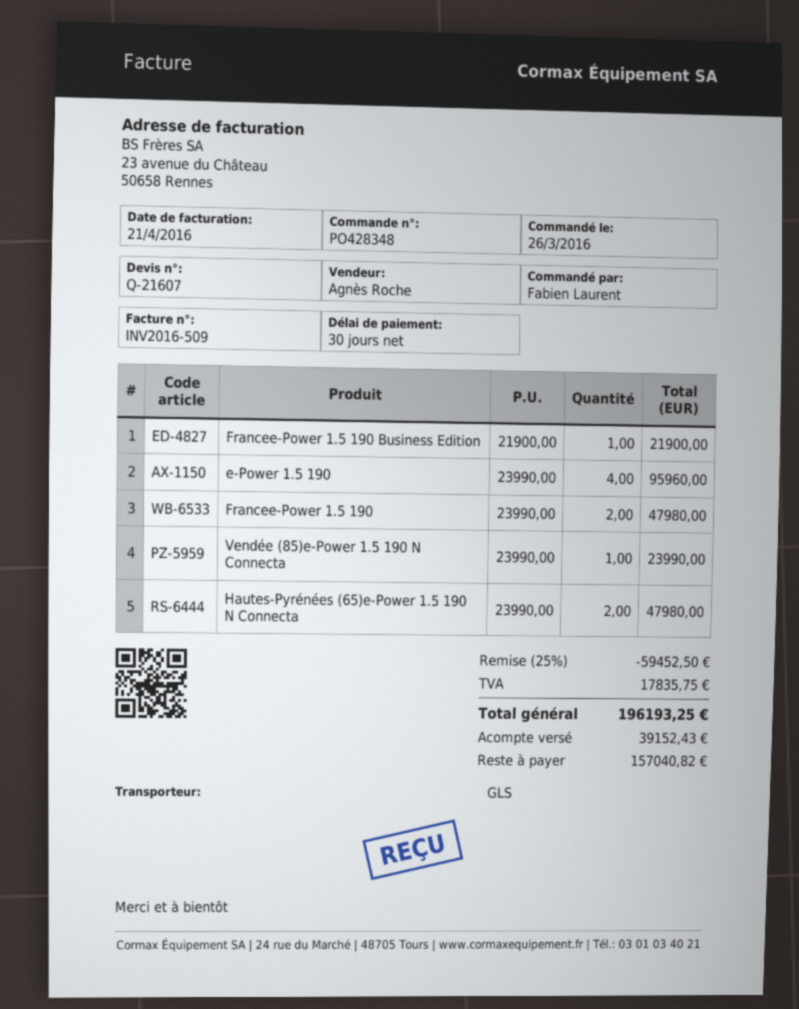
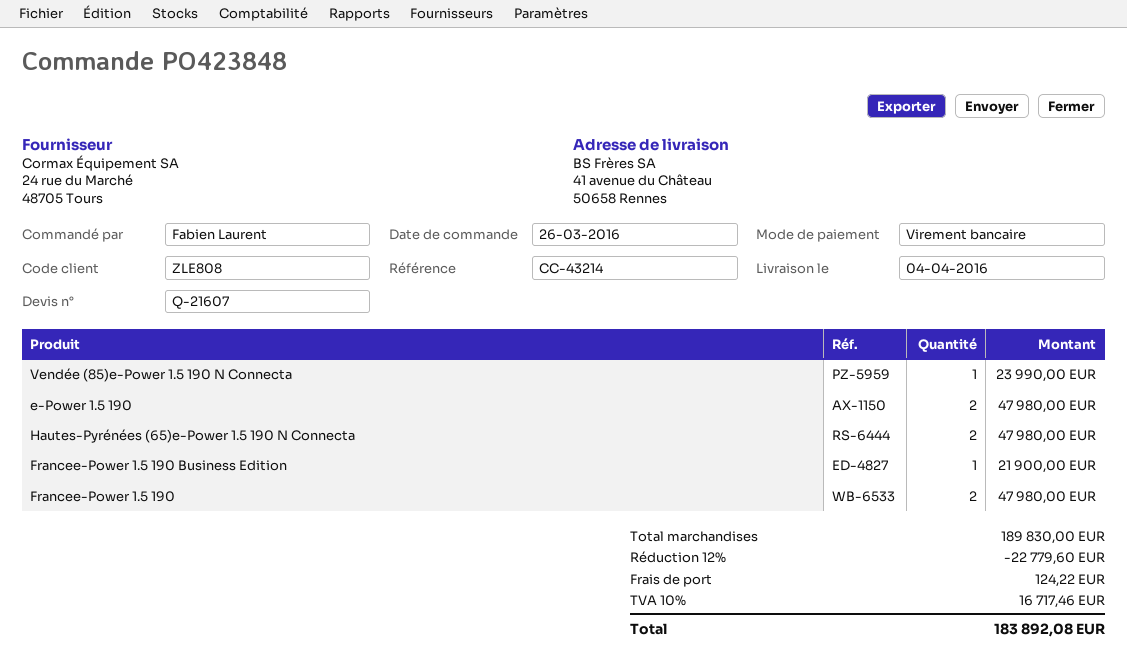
order number: PO428348 -> PO423848
e-Power 1.5 190: 4 for 95960.00 -> 2 for 47980.00
discount: 25% = 59452.50 -> 12% = 22779.60
shipping: none -> 124.22
tax: 17835.75 -> 16717.46
total: 196193.25 -> 183892.08

